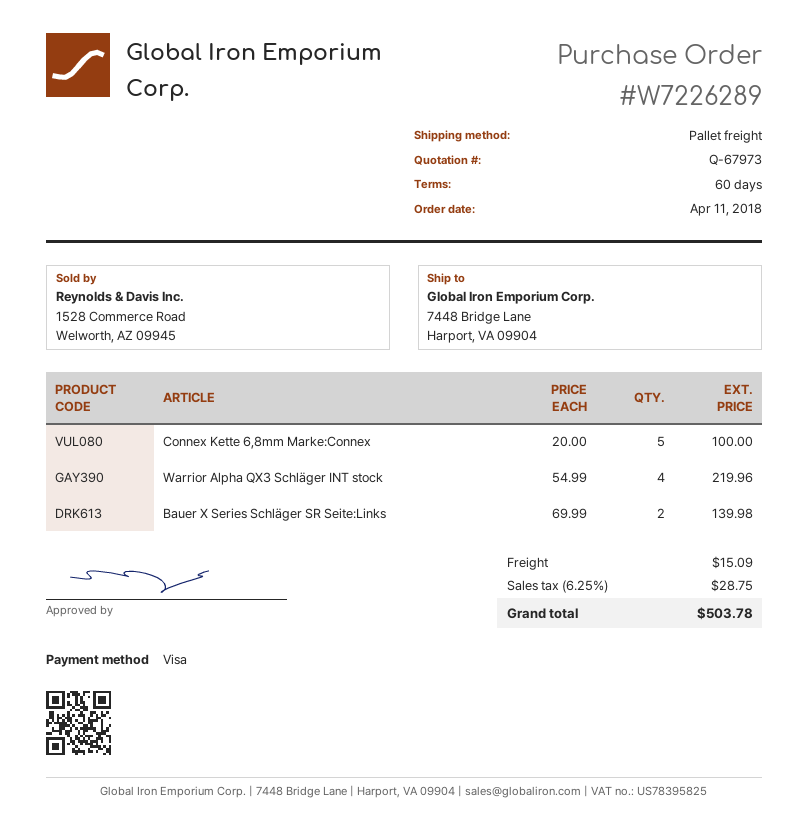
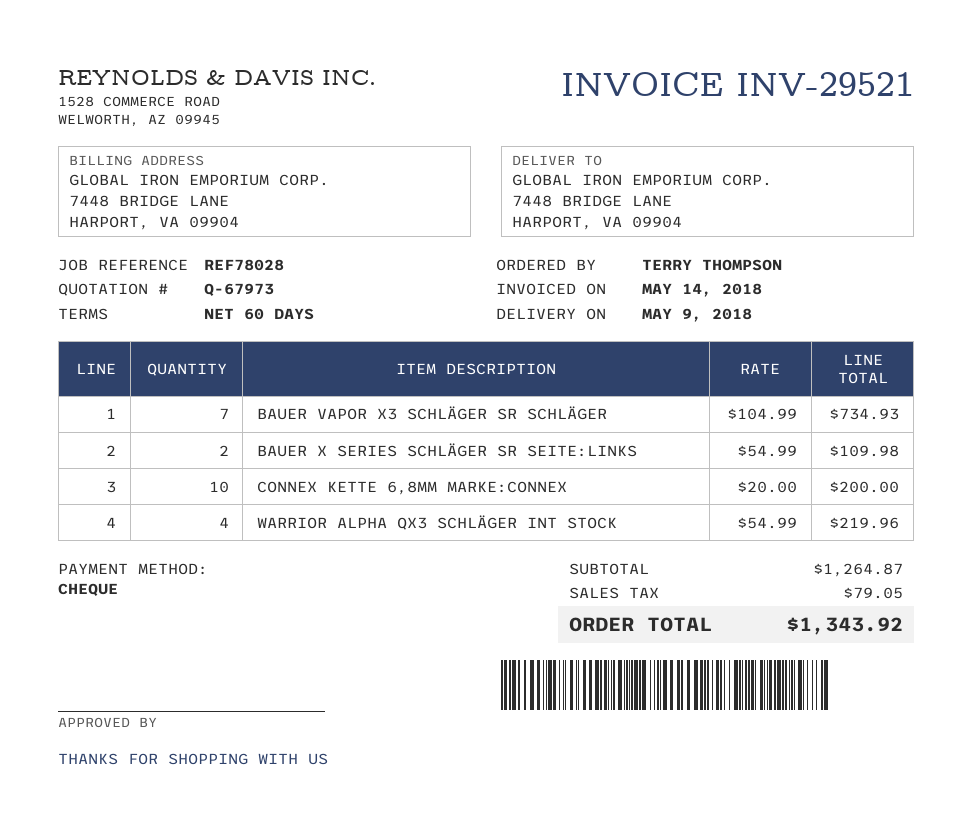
payment method: Visa -> cheque
Connex Kette 6,8mm Marke:Connex: 5 x 20.00 = 100.00 -> 10 x 20.00 = 200.00
Bauer X Series Schläger SR Seite:Links: 2 x 69.99 = 139.98 -> 2 x 54.99 = 109.98
BAUER VAPOR X3 SCHLÄGER SR SCHLÄGER: none -> 7 x 104.99 = 734.93
shipping: 15.09 -> none
tax: 28.75 -> 79.05
total: 503.78 -> 1343.92

